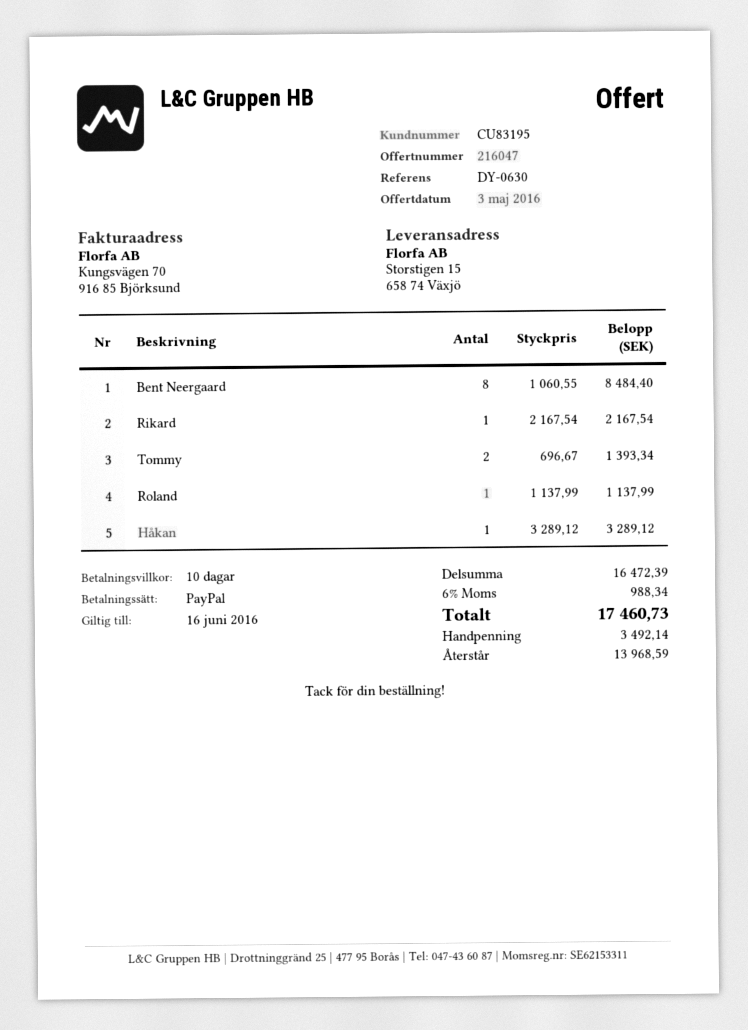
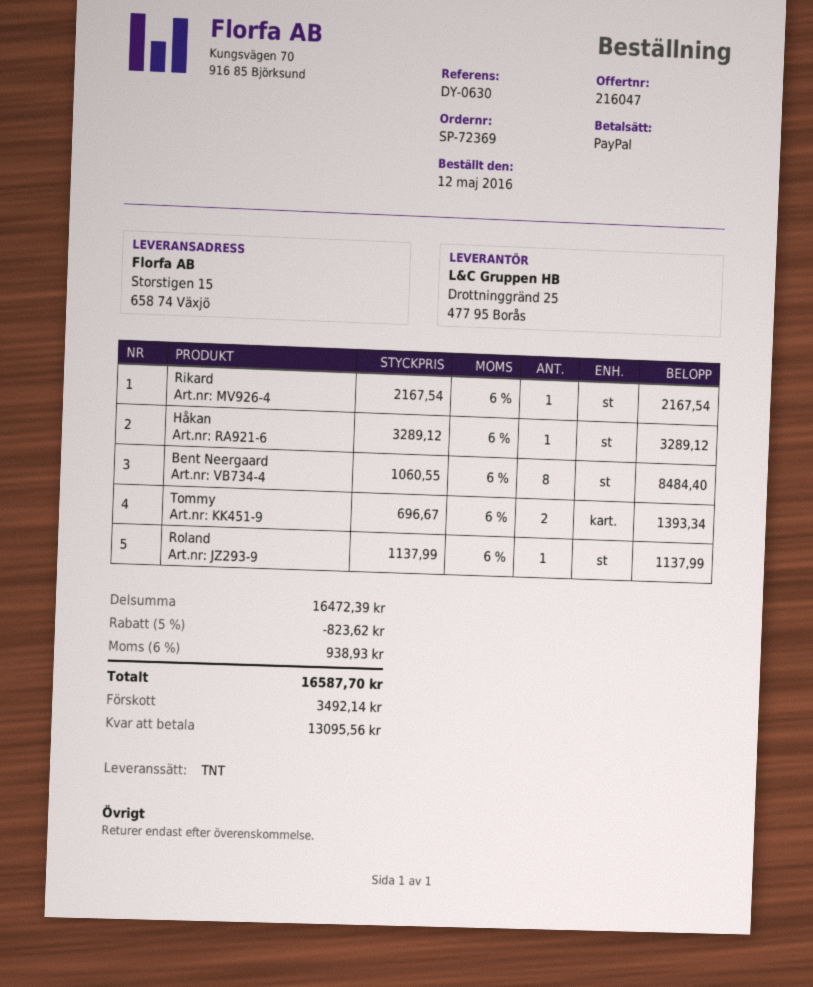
discount: none -> 5% = 823.62
tax: 6% = 988.34 -> 6% = 938.93
total: 17460.73 -> 16587.70
balance: 13968.59 -> 13095.56

